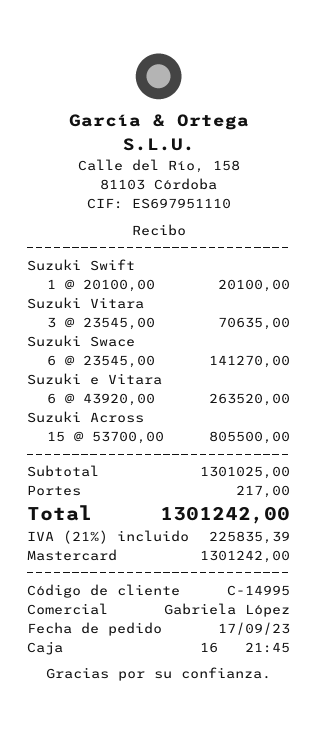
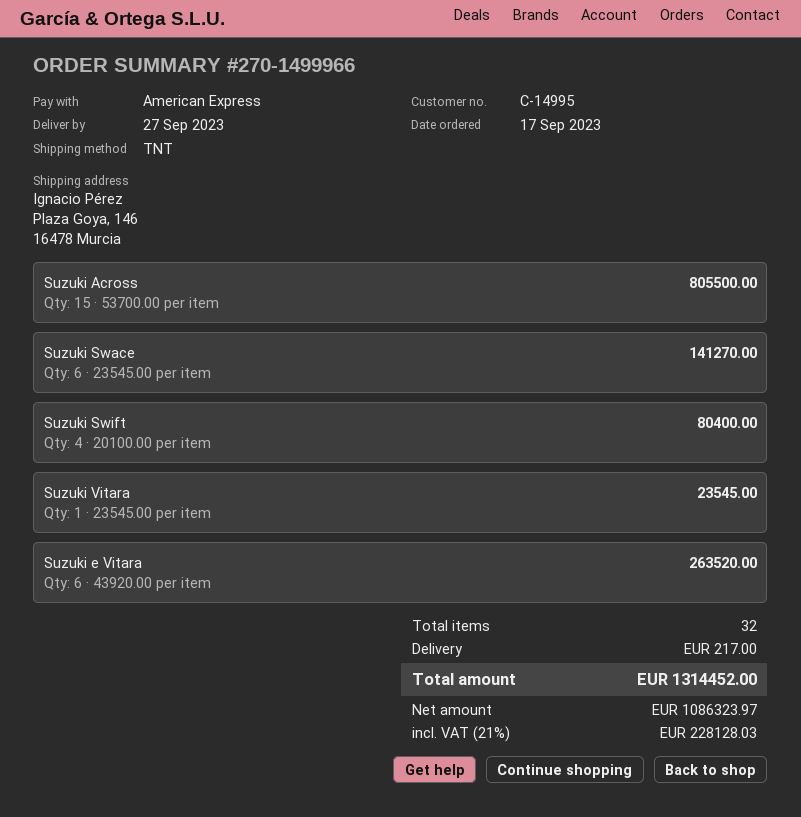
payment method: Mastercard -> American Express
Suzuki Swift: 1 x 20100.00 = 20100.00 -> 4 x 20100.00 = 80400.00
Suzuki Vitara: 3 x 23545.00 = 70635.00 -> 1 x 23545.00 = 23545.00
tax: 21% = 225835.39 -> 21% = 228128.03
total: 1301242.00 -> 1314452.00

